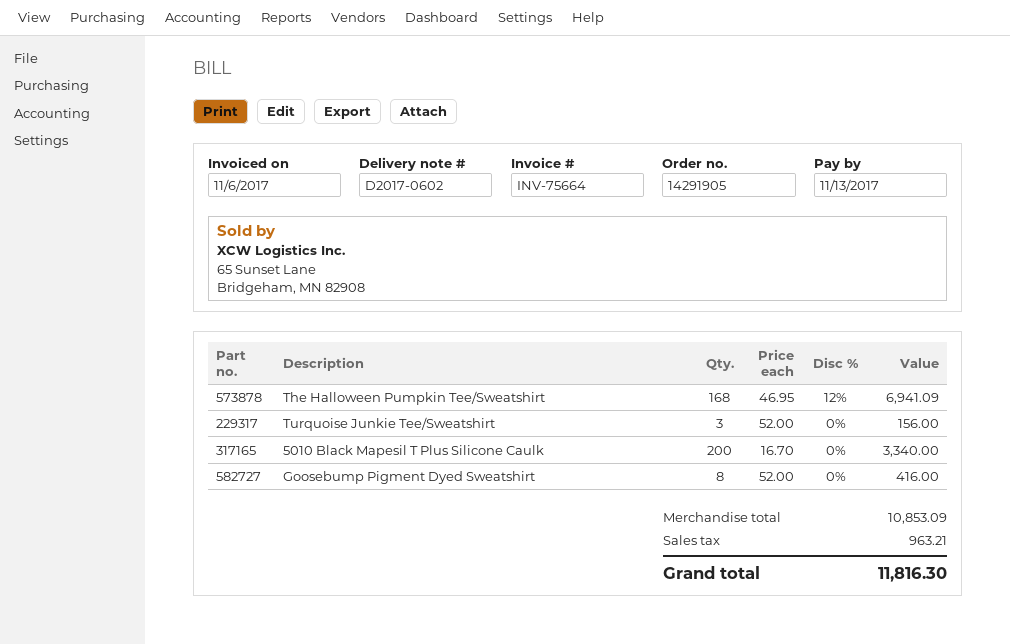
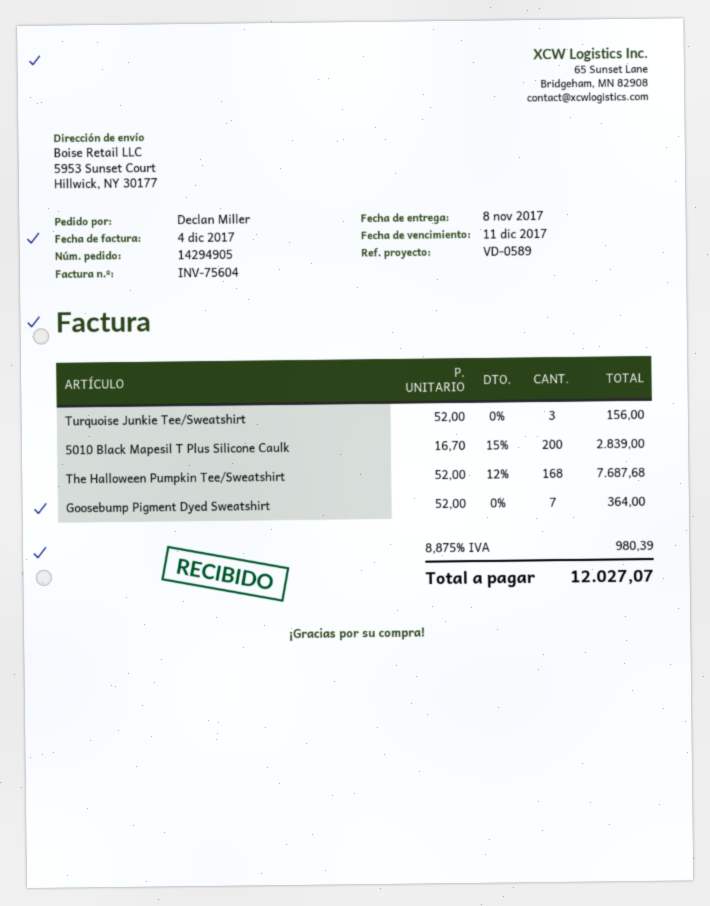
order number: 14291905 -> 14294905
invoice number: INV-75664 -> INV-75604
invoice date: 2017-11-06 -> 2017-12-04
due date: 2017-11-13 -> 2017-12-11
The Halloween Pumpkin Tee/Sweatshirt: 168 x 46.95 - 12% = 6941.09 -> 168 x 52.00 - 12% = 7687.68
5010 Black Mapesil T Plus Silicone Caulk: 200 x 16.70 = 3340.00 -> 200 x 16.70 - 15% = 2839.00
Goosebump Pigment Dyed Sweatshirt: 8 x 52.00 = 416.00 -> 7 x 52.00 = 364.00
tax: 963.21 -> 980.39
total: 11816.30 -> 12027.07

